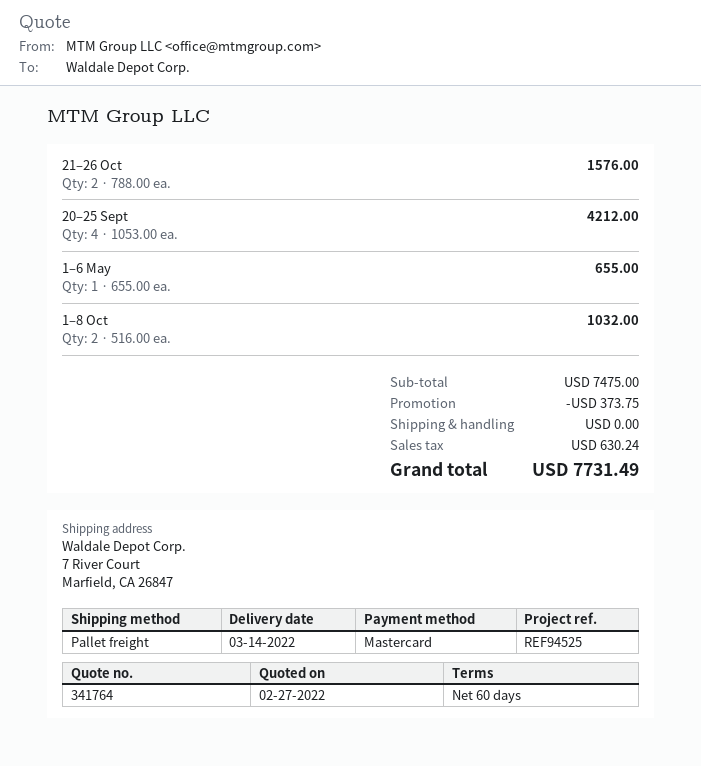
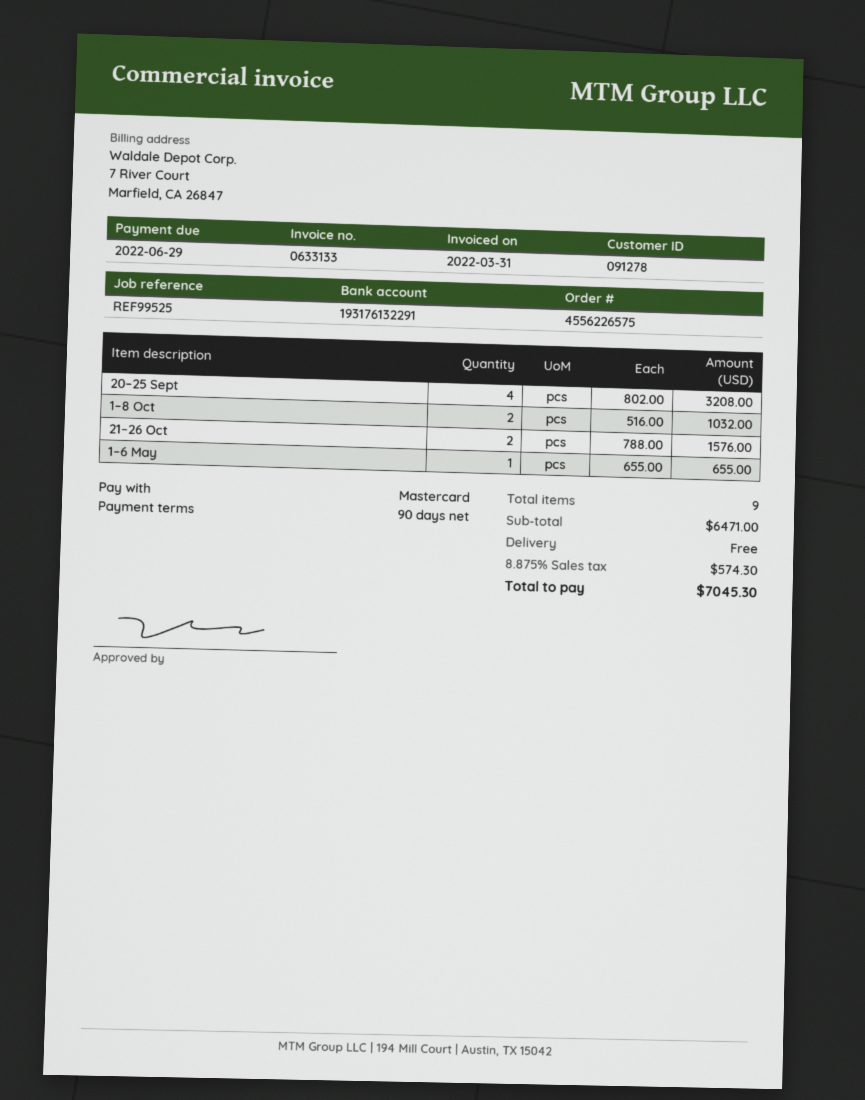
payment terms: 60 days -> 90 days
reference: REF94525 -> REF99525
20–25 Sept: 4 x 1053.00 = 4212.00 -> 4 x 802.00 = 3208.00
subtotal: 7475.00 -> 6471.00
discount: 373.75 -> none
tax: 630.24 -> 574.30
total: 7731.49 -> 7045.30

